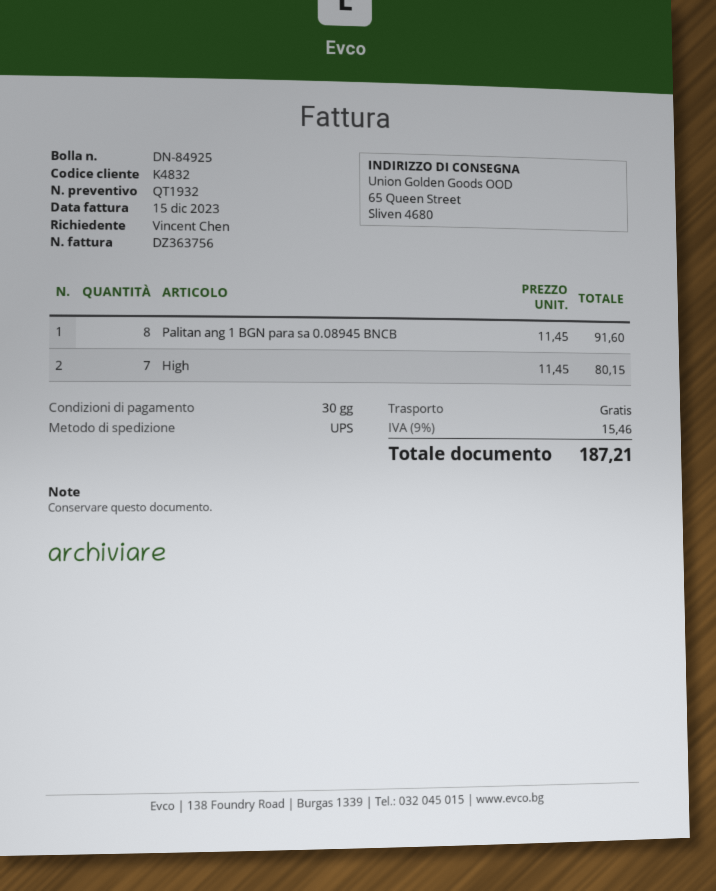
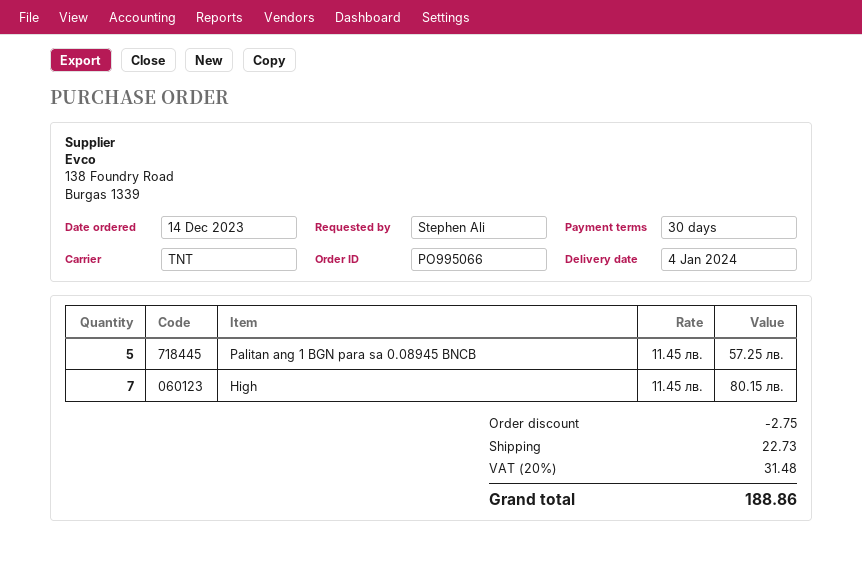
ordered by: Vincent Chen -> Stephen Ali
shipping method: UPS -> TNT
Palitan ang 1 BGN para sa 0.08945 BNCB: 8 x 11.45 = 91.60 -> 5 x 11.45 = 57.25
discount: none -> 2.75
shipping: 0.00 -> 22.73
tax: 9% = 15.46 -> 20% = 31.48
total: 187.21 -> 188.86

